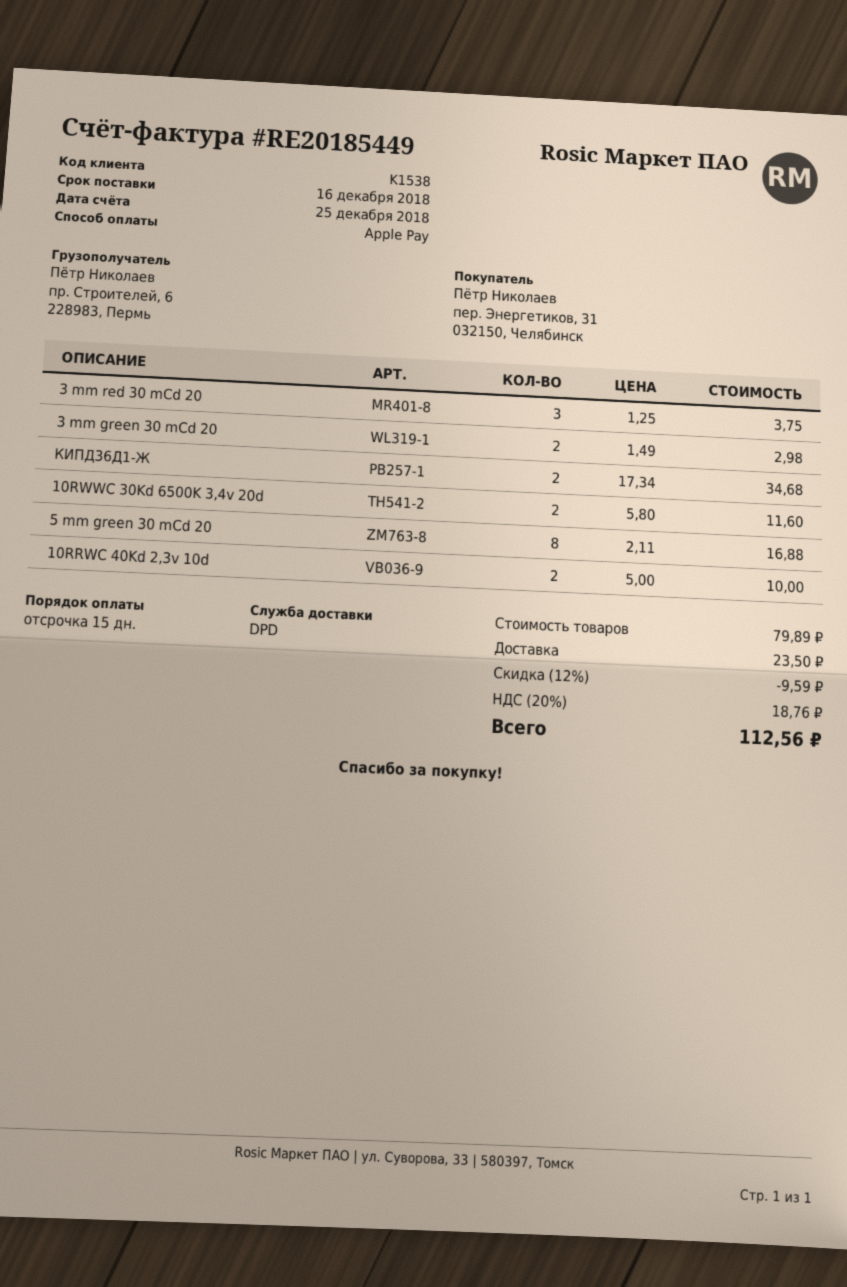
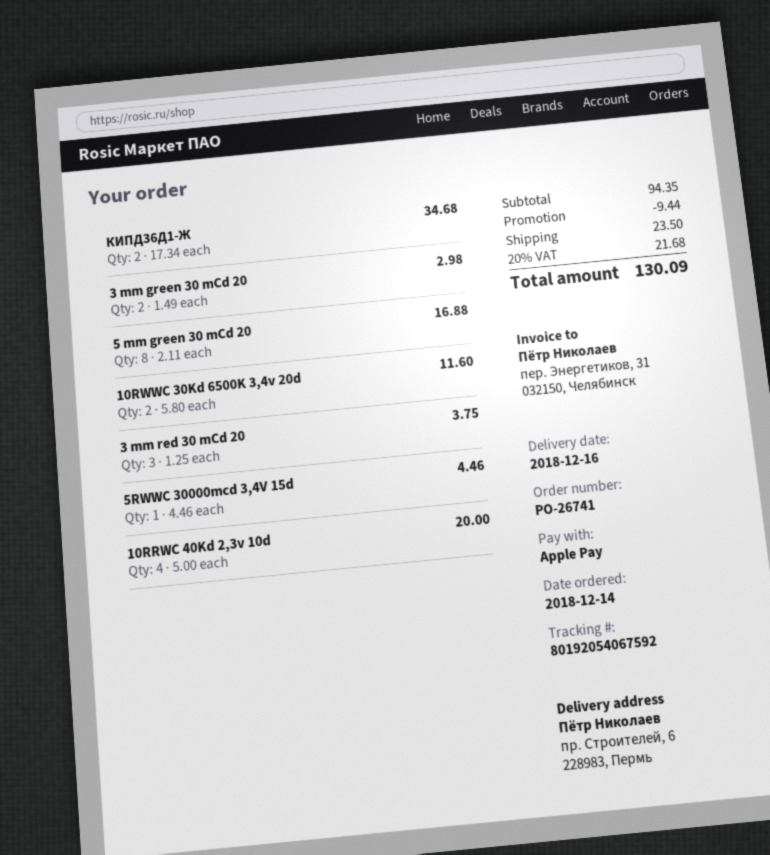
10RRWC 40Kd 2,3v 10d: 2 x 5.00 = 10.00 -> 4 x 5.00 = 20.00
5RWWC 30000mcd 3,4V 15d: none -> 1 x 4.46 = 4.46
subtotal: 79.89 -> 94.35
discount: 9.59 -> 9.44
tax: 20% = 18.76 -> 20% = 21.68
total: 112.56 -> 130.09

